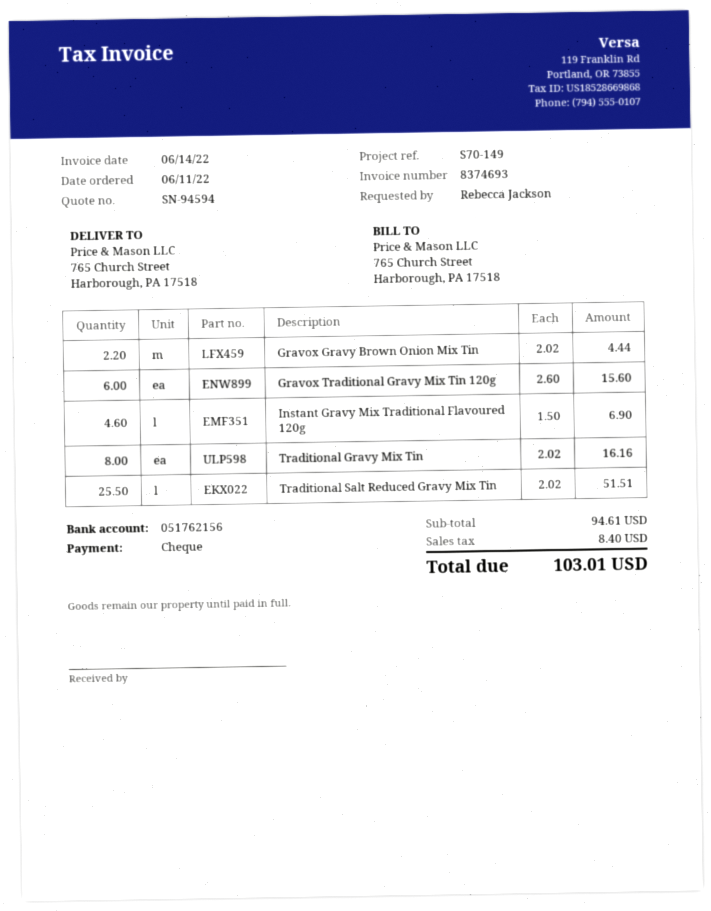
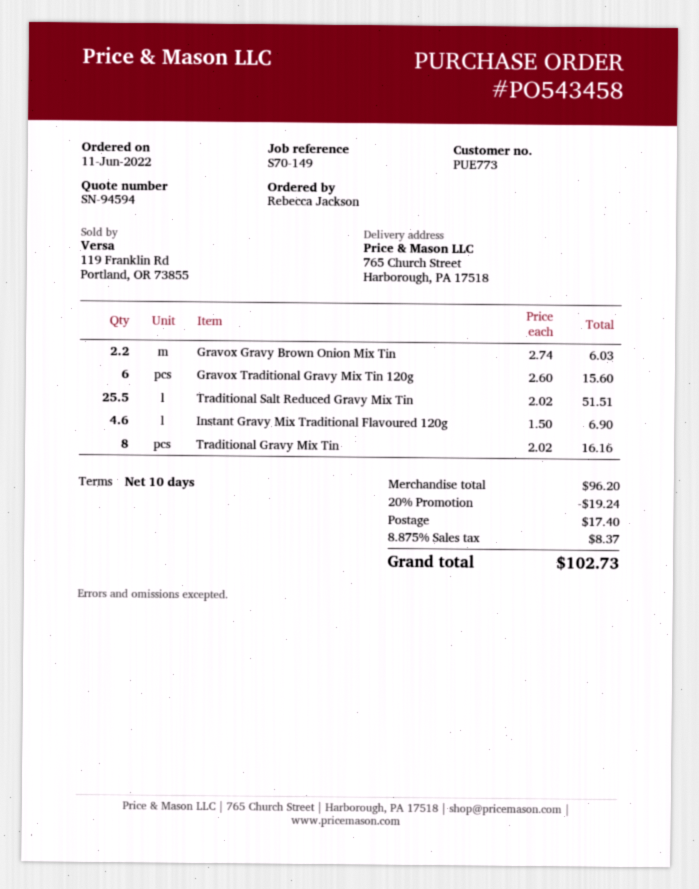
Gravox Gravy Brown Onion Mix Tin: 2.2 x 2.02 = 4.44 -> 2.2 x 2.74 = 6.03
subtotal: 94.61 -> 96.20
discount: none -> 20% = 19.24
shipping: none -> 17.40
tax: 8.40 -> 8.37
total: 103.01 -> 102.73

